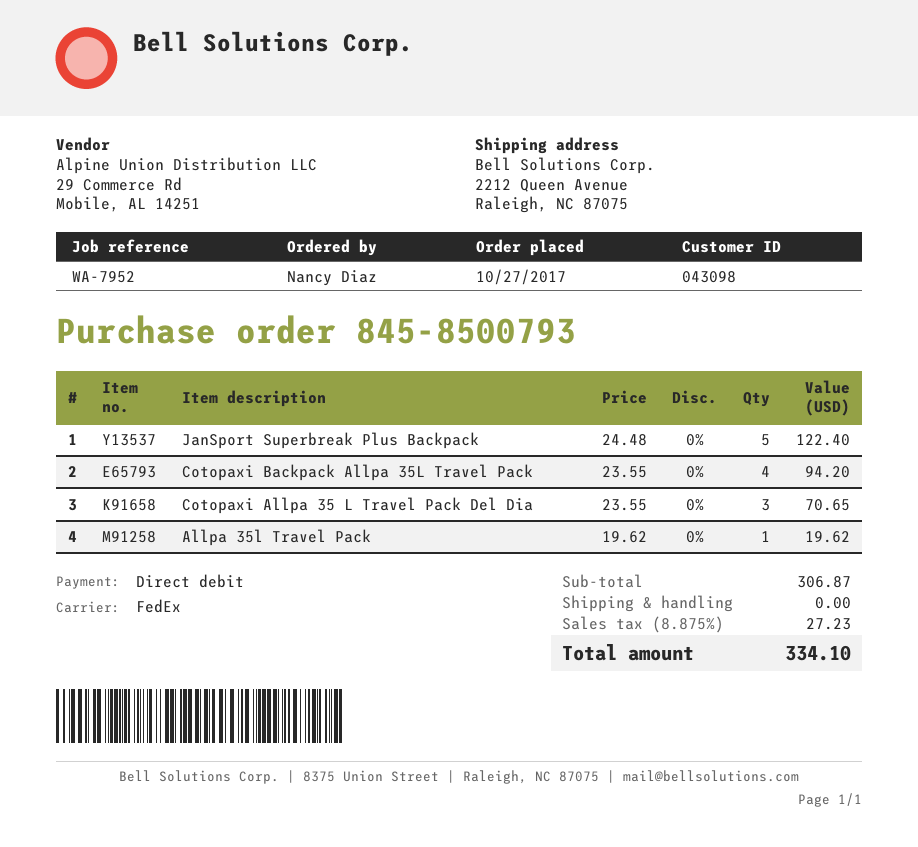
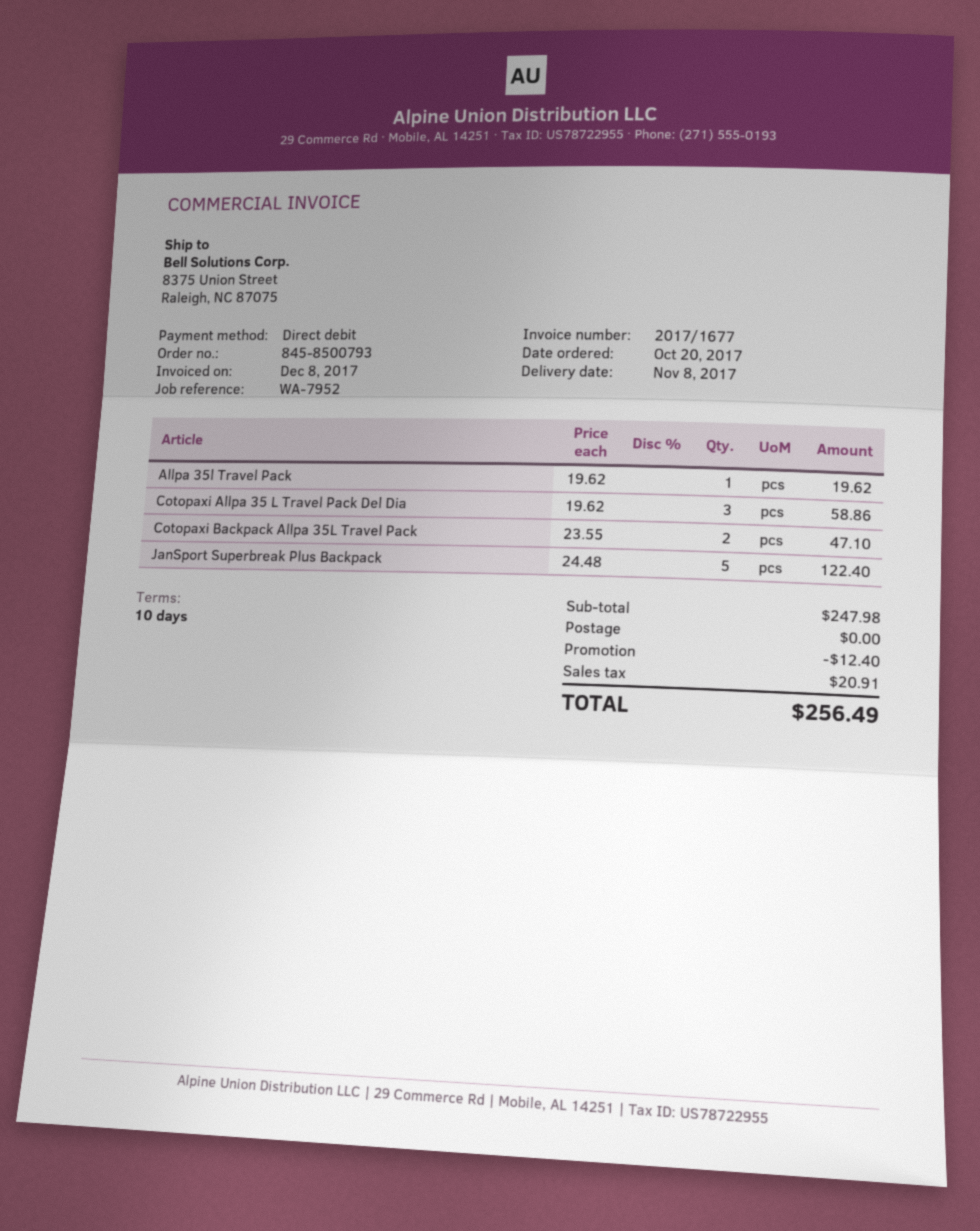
order date: 2017-10-27 -> 2017-10-20
ship to: 2212 Queen Avenue, Raleigh, NC 87075 -> 8375 Union Street, Raleigh, NC 87075
Cotopaxi Backpack Allpa 35L Travel Pack: 4 x 23.55 = 94.20 -> 2 x 23.55 = 47.10
Cotopaxi Allpa 35 L Travel Pack Del Dia: 3 x 23.55 = 70.65 -> 3 x 19.62 = 58.86
subtotal: 306.87 -> 247.98
discount: none -> 12.40
tax: 27.23 -> 20.91
total: 334.10 -> 256.49

